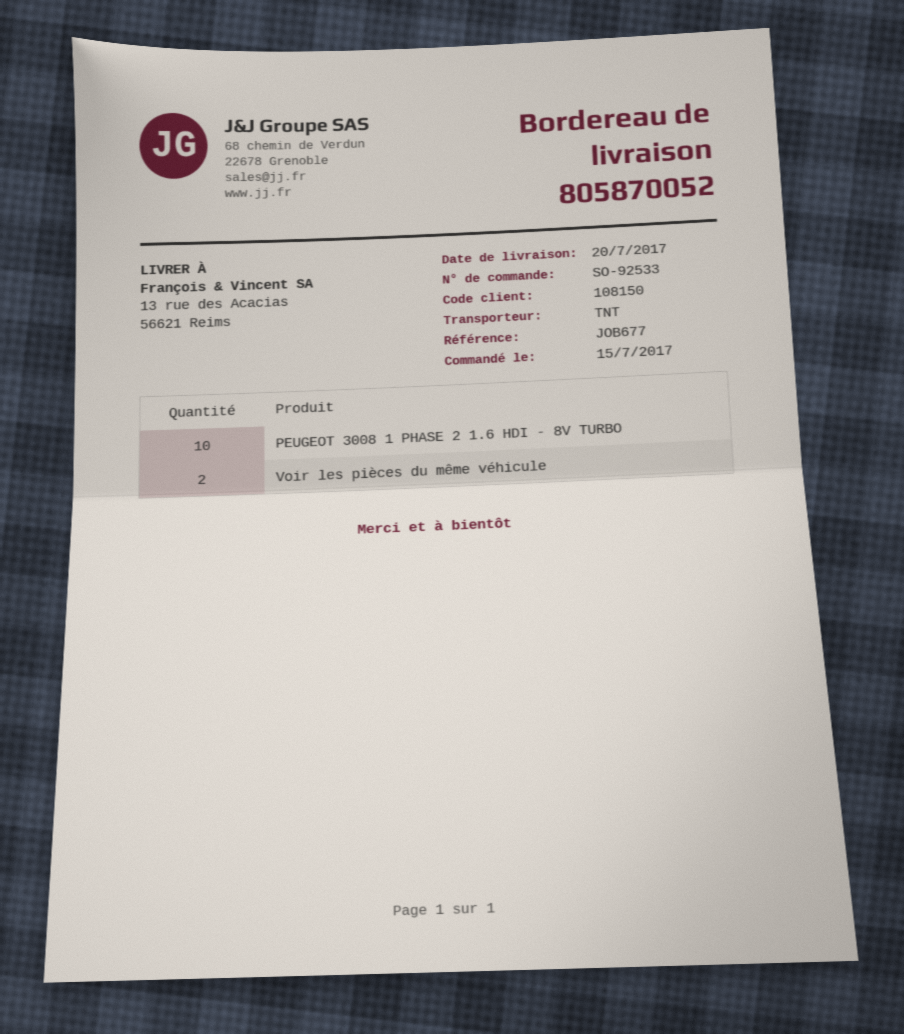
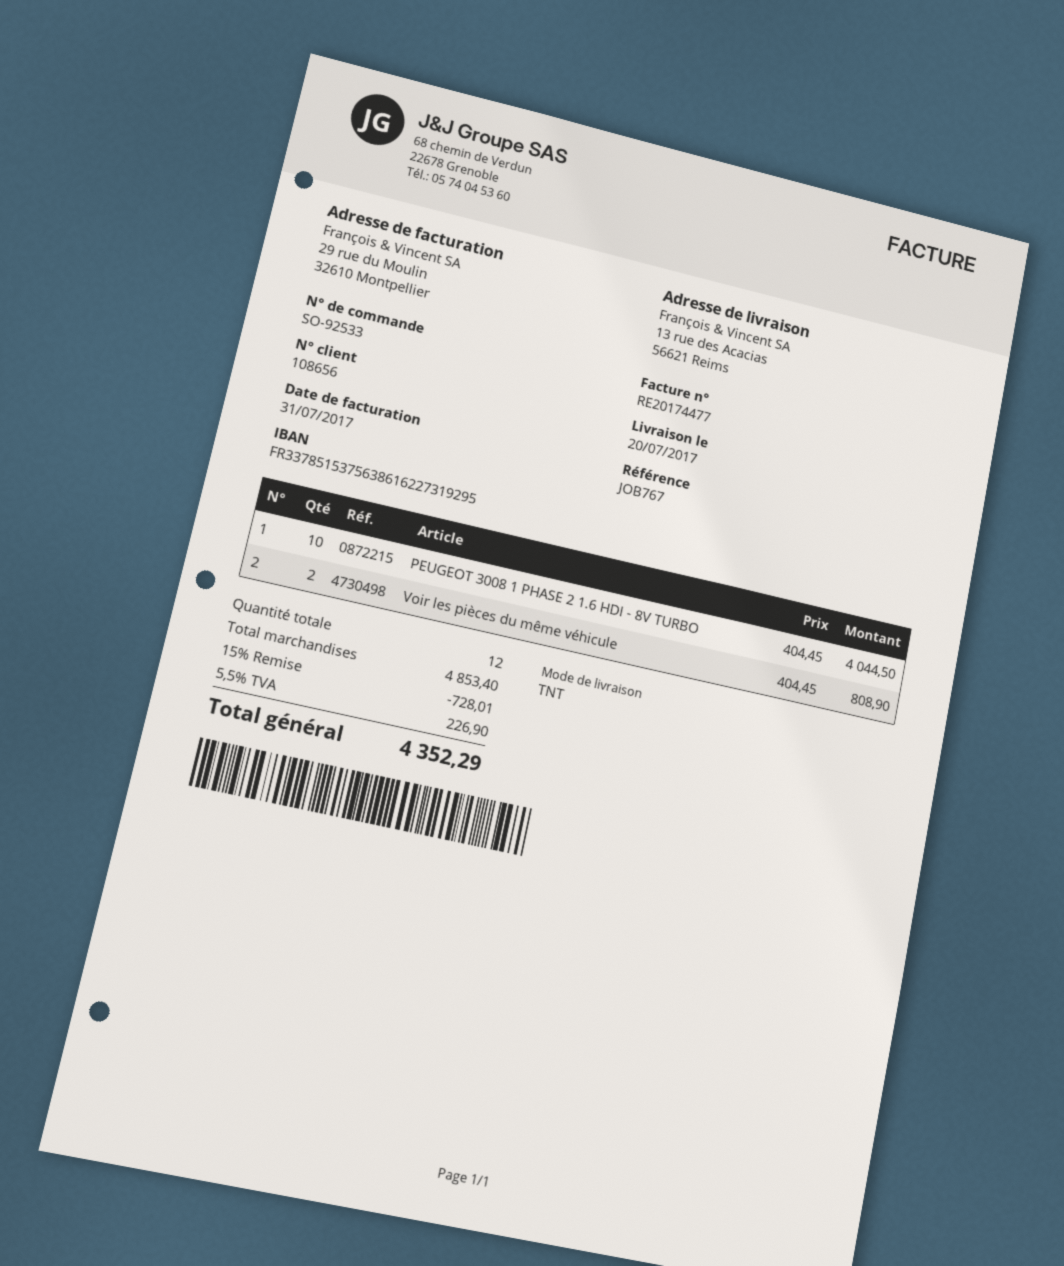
customer number: 108150 -> 108656
reference: JOB677 -> JOB767

